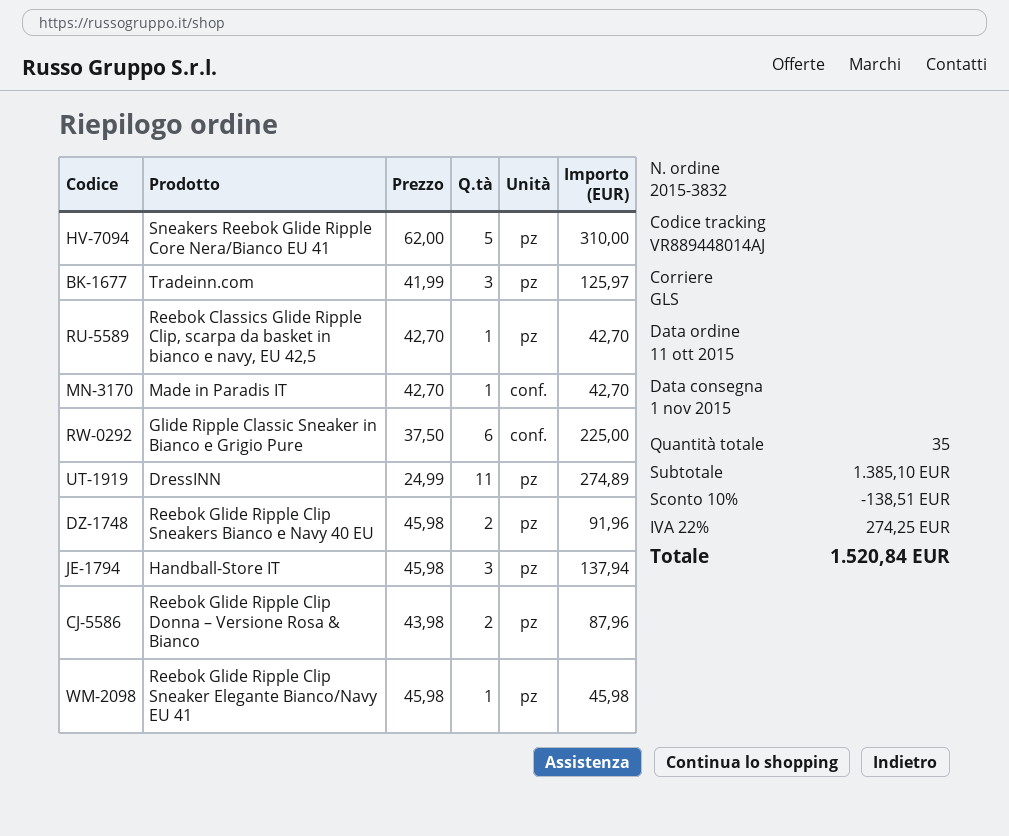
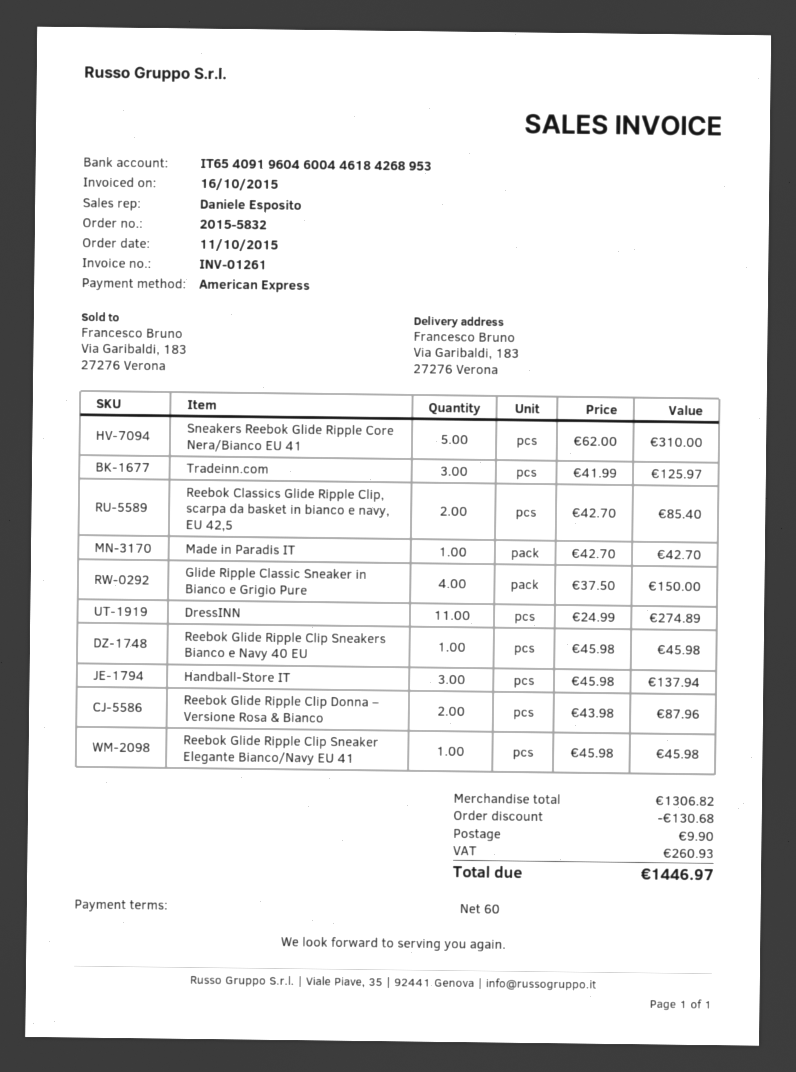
order number: 2015-3832 -> 2015-5832
Reebok Classics Glide Ripple Clip, scarpa da basket in bianco e navy, EU 42,5: 1 x 42.70 = 42.70 -> 2 x 42.70 = 85.40
Glide Ripple Classic Sneaker in Bianco e Grigio Pure: 6 x 37.50 = 225.00 -> 4 x 37.50 = 150.00
Reebok Glide Ripple Clip Sneakers Bianco e Navy 40 EU: 2 x 45.98 = 91.96 -> 1 x 45.98 = 45.98
subtotal: 1385.10 -> 1306.82
discount: 138.51 -> 130.68
shipping: none -> 9.90
tax: 274.25 -> 260.93
total: 1520.84 -> 1446.97

